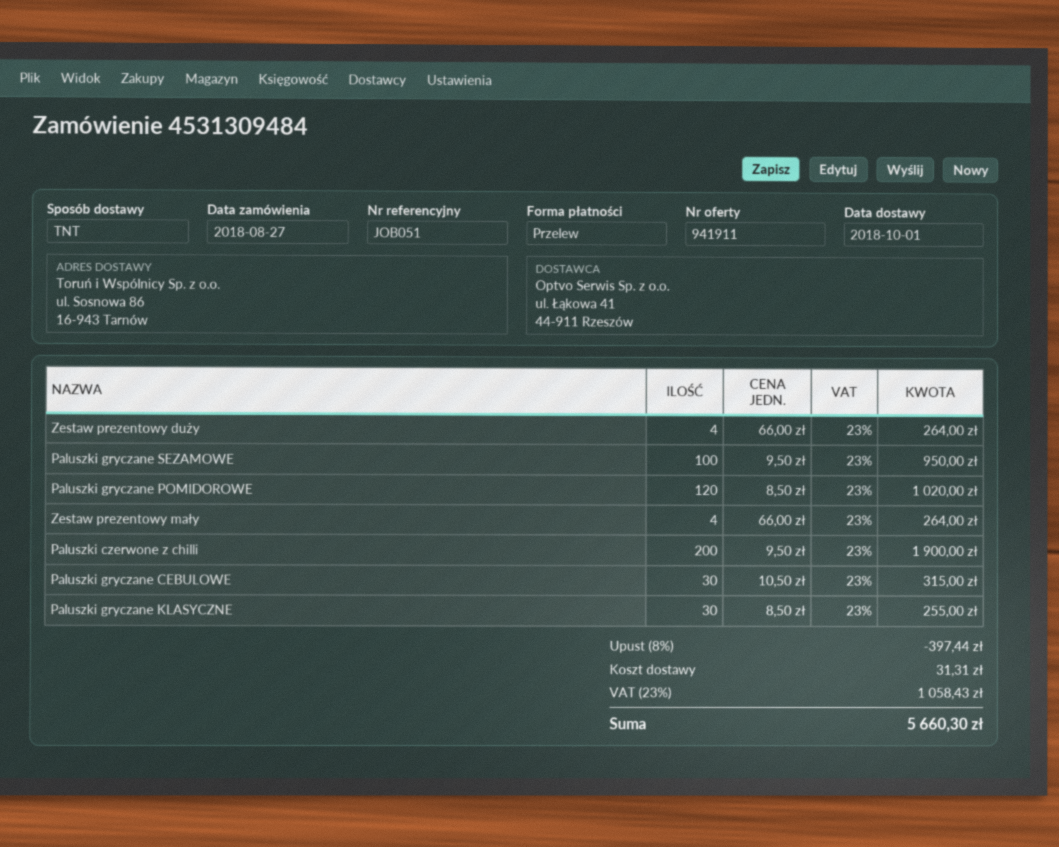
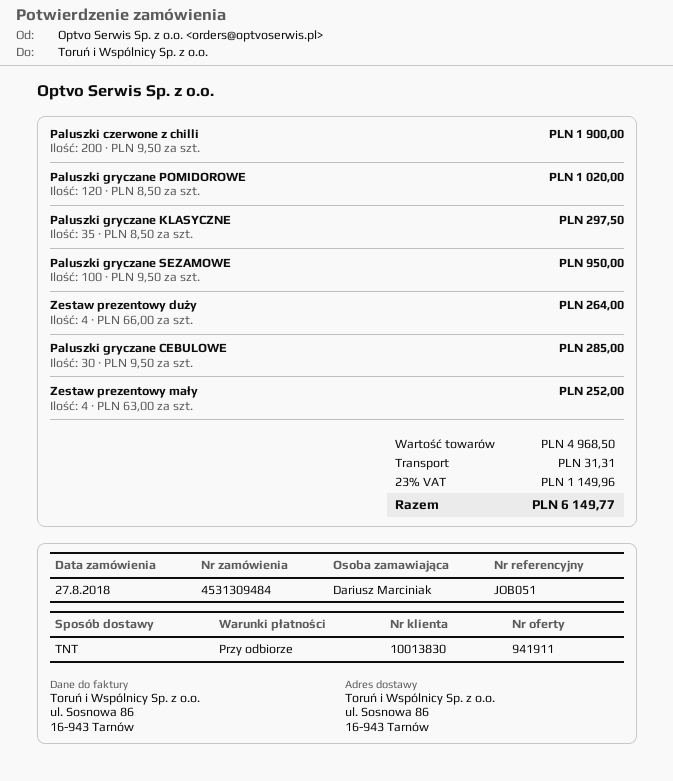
Zestaw prezentowy mały: 4 x 66.00 = 264.00 -> 4 x 63.00 = 252.00
Paluszki gryczane CEBULOWE: 30 x 10.50 = 315.00 -> 30 x 9.50 = 285.00
Paluszki gryczane KLASYCZNE: 30 x 8.50 = 255.00 -> 35 x 8.50 = 297.50
discount: 8% = 397.44 -> none
tax: 23% = 1058.43 -> 23% = 1149.96
total: 5660.30 -> 6149.77

